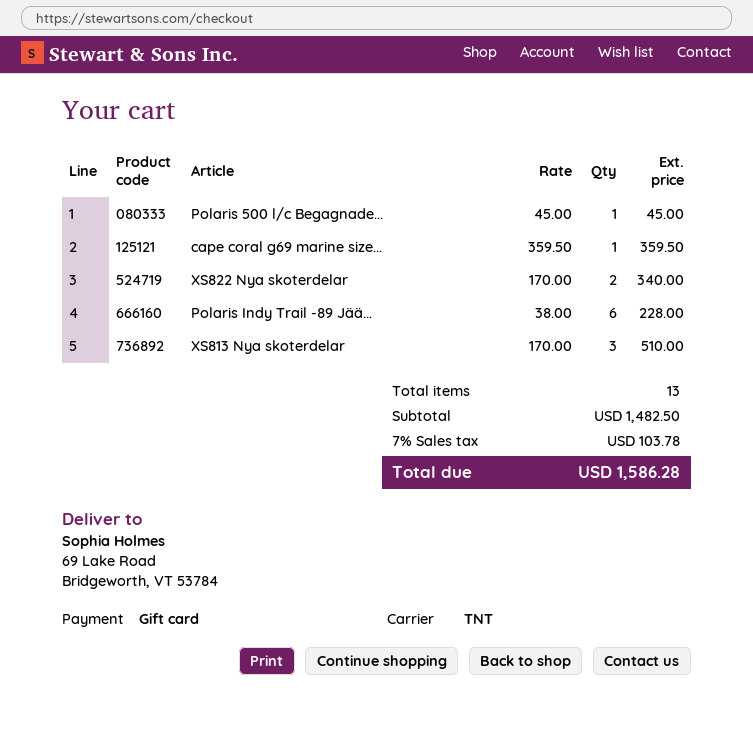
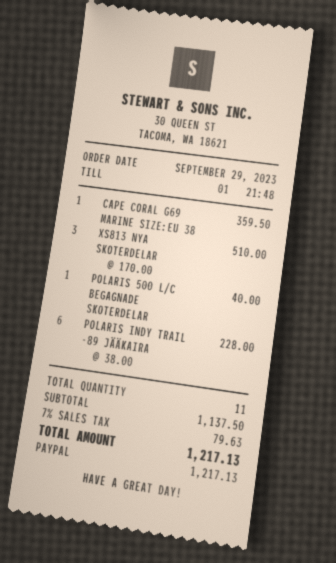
payment method: gift card -> PayPal
Polaris 500 l/c Begagnade...: 1 x 45.00 = 45.00 -> 1 x 40.00 = 40.00
XS822 Nya skoterdelar: 2 x 170.00 = 340.00 -> none
total quantity: 13 -> 11
subtotal: 1482.50 -> 1137.50
tax: 7% = 103.78 -> 7% = 79.63
total: 1586.28 -> 1217.13

